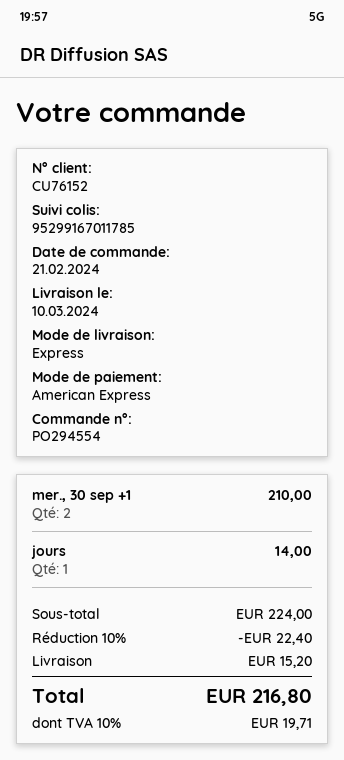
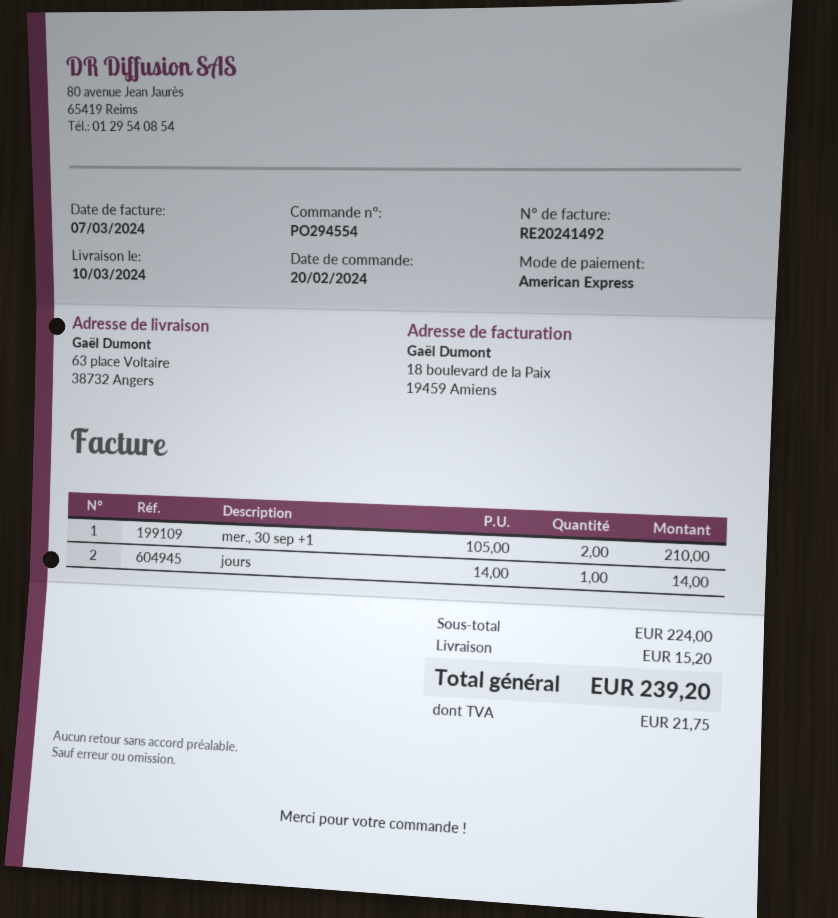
order date: 2024-02-21 -> 2024-02-20
discount: 10% = 22.40 -> none
tax: 19.71 -> 21.75
total: 216.80 -> 239.20

